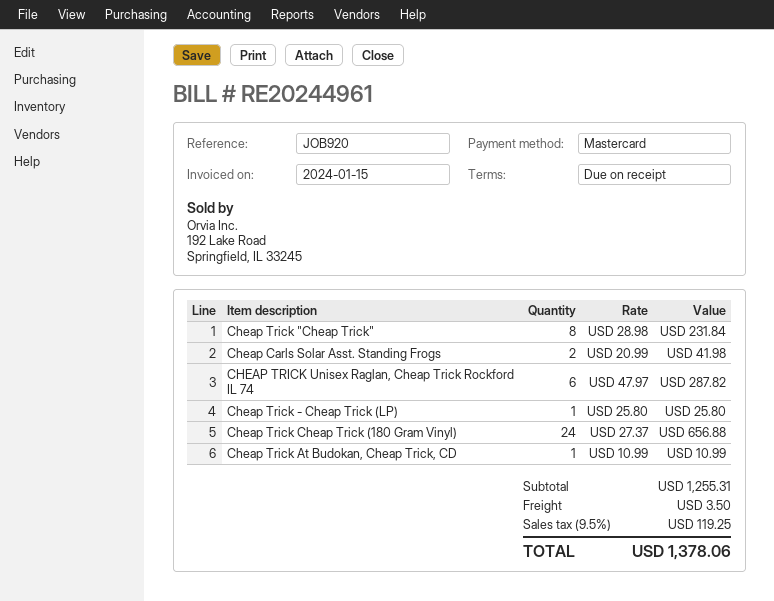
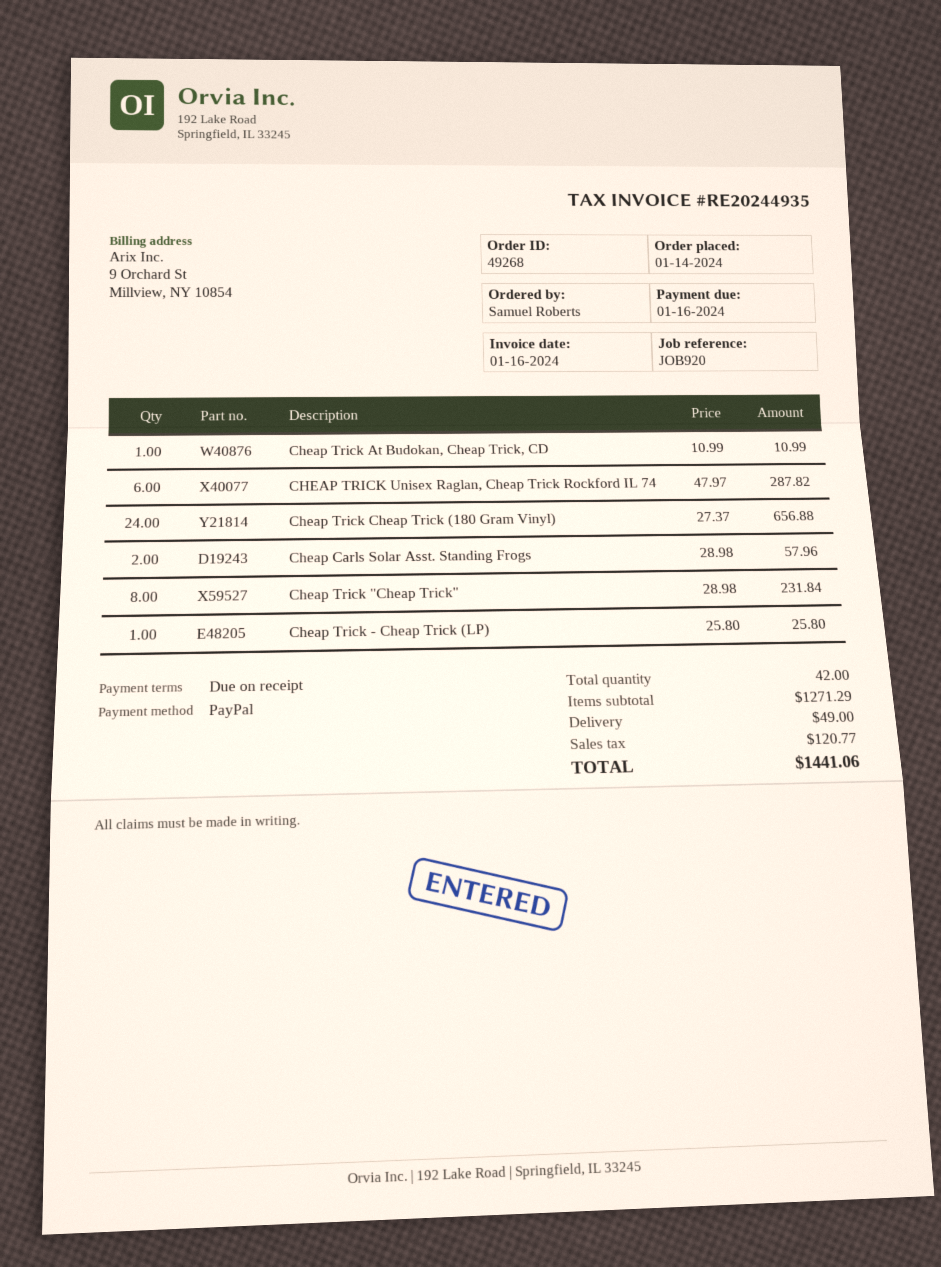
invoice number: RE20244961 -> RE20244935
invoice date: 2024-01-15 -> 2024-01-16
payment method: Mastercard -> PayPal
Cheap Carls Solar Asst. Standing Frogs: 2 x 20.99 = 41.98 -> 2 x 28.98 = 57.96
subtotal: 1255.31 -> 1271.29
shipping: 3.50 -> 49.00
tax: 119.25 -> 120.77
total: 1378.06 -> 1441.06

